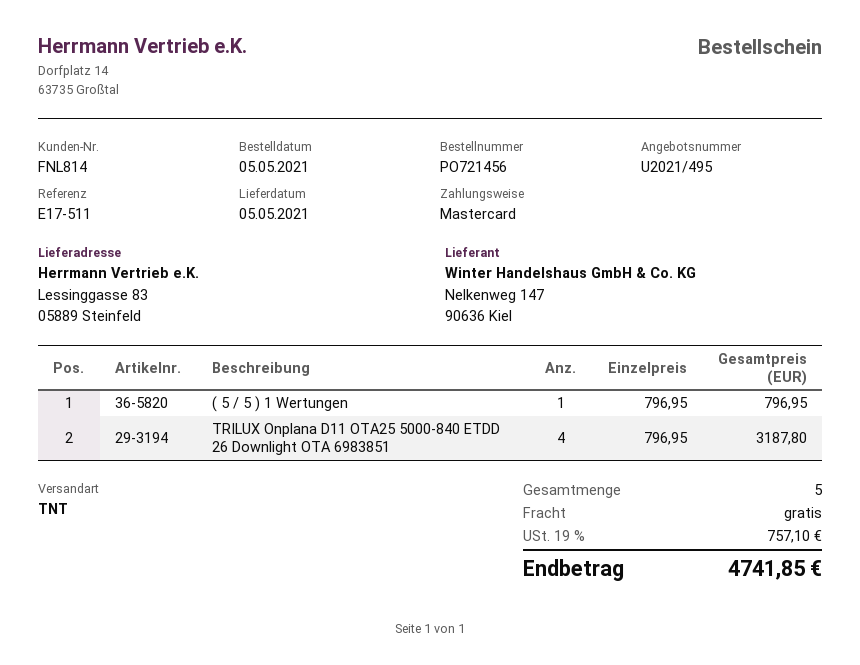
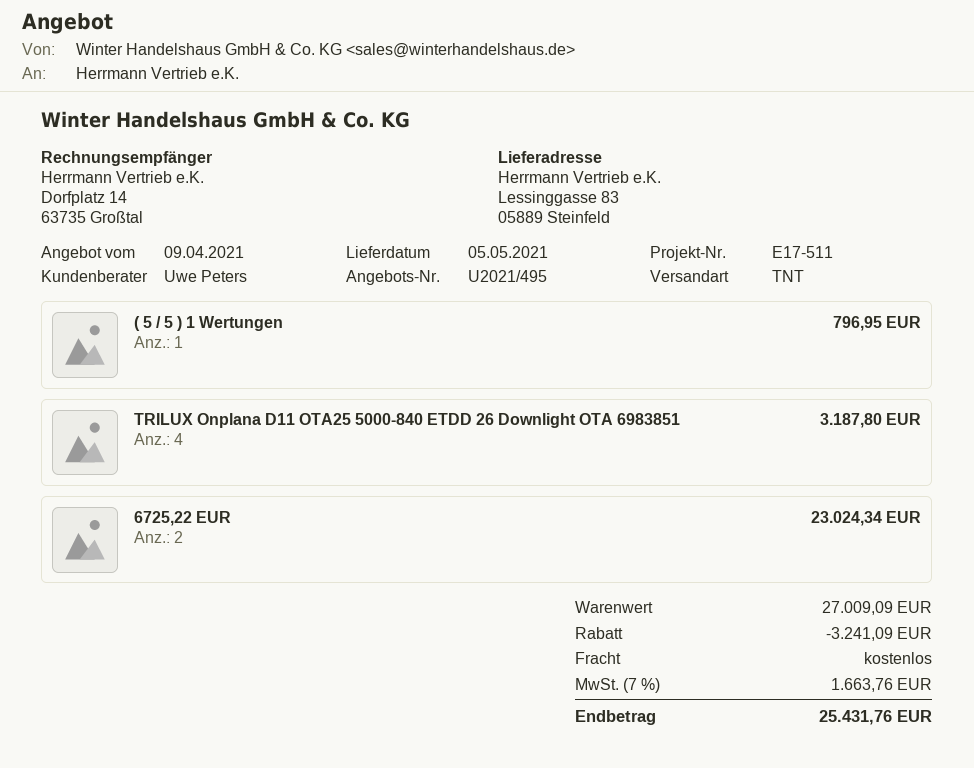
6725,22 EUR: none -> 2 for 23024.34
discount: none -> 3241.09
tax: 19% = 757.10 -> 7% = 1663.76
total: 4741.85 -> 25431.76

